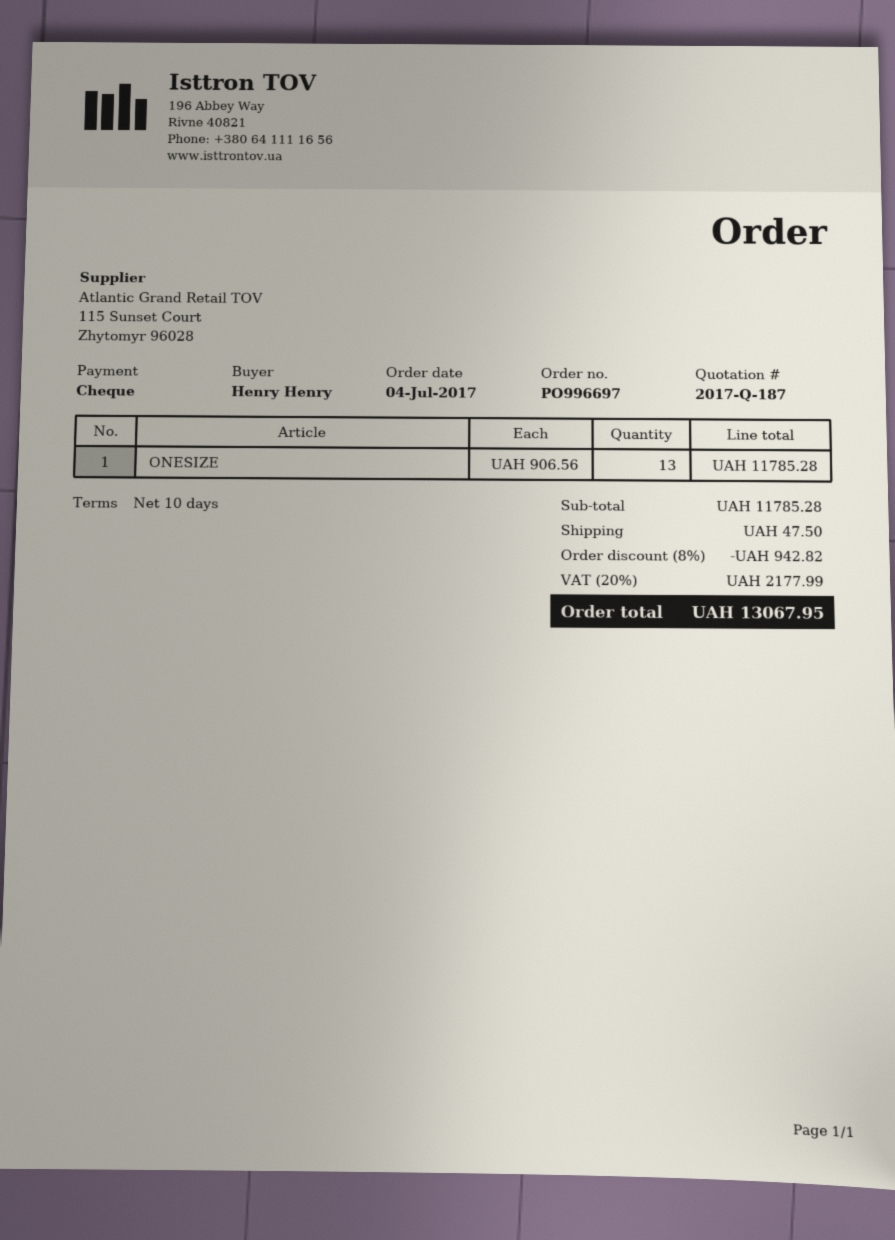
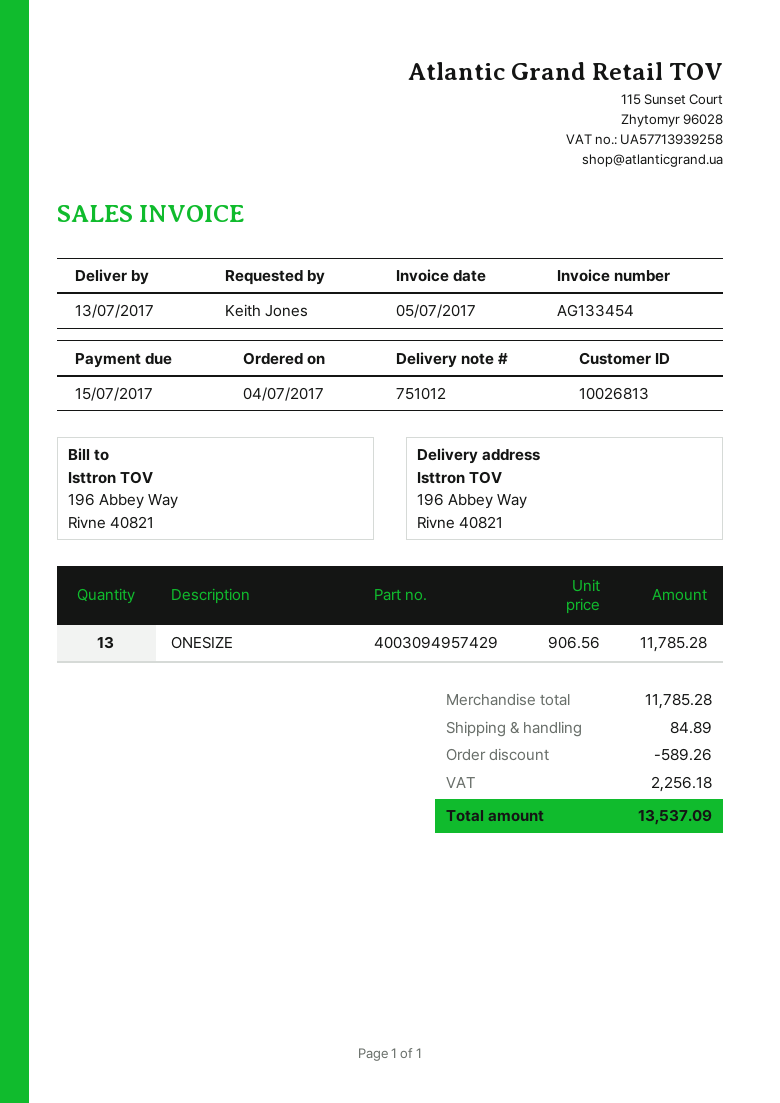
ordered by: Henry Henry -> Keith Jones
discount: 942.82 -> 589.26
shipping: 47.50 -> 84.89
tax: 2177.99 -> 2256.18
total: 13067.95 -> 13537.09

